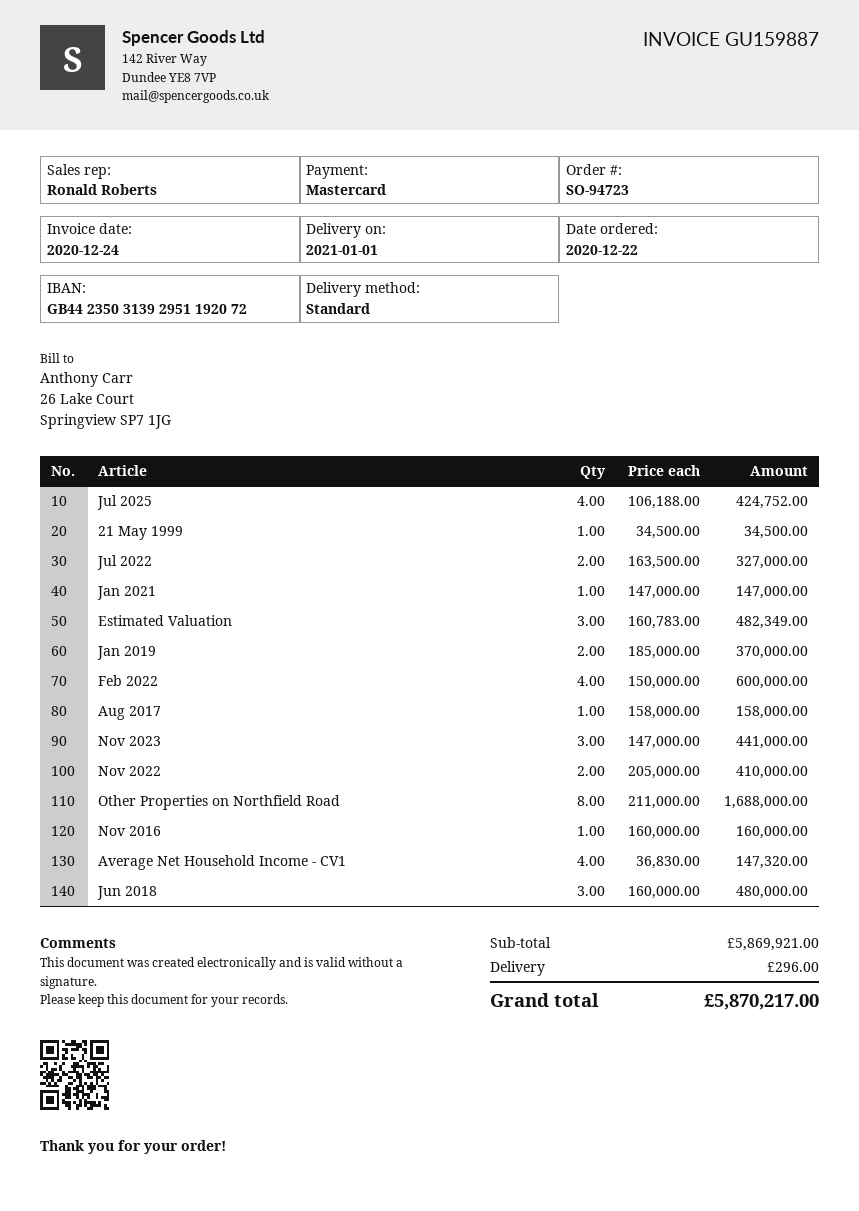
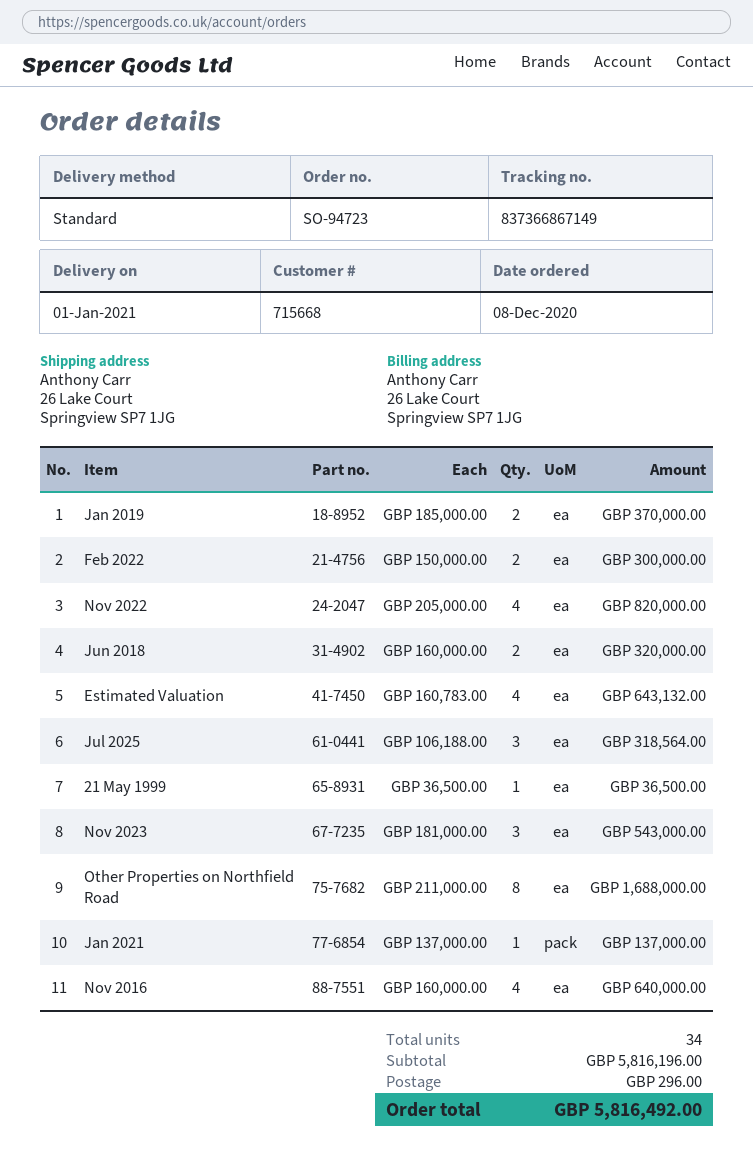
order date: 2020-12-22 -> 2020-12-08
Jul 2025: 4 x 106188.00 = 424752.00 -> 3 x 106188.00 = 318564.00
21 May 1999: 1 x 34500.00 = 34500.00 -> 1 x 36500.00 = 36500.00
Jul 2022: 2 x 163500.00 = 327000.00 -> none
Jan 2021: 1 x 147000.00 = 147000.00 -> 1 x 137000.00 = 137000.00
Estimated Valuation: 3 x 160783.00 = 482349.00 -> 4 x 160783.00 = 643132.00
Feb 2022: 4 x 150000.00 = 600000.00 -> 2 x 150000.00 = 300000.00
Aug 2017: 1 x 158000.00 = 158000.00 -> none
Nov 2023: 3 x 147000.00 = 441000.00 -> 3 x 181000.00 = 543000.00
Nov 2022: 2 x 205000.00 = 410000.00 -> 4 x 205000.00 = 820000.00
Nov 2016: 1 x 160000.00 = 160000.00 -> 4 x 160000.00 = 640000.00
Average Net Household Income - CV1: 4 x 36830.00 = 147320.00 -> none
Jun 2018: 3 x 160000.00 = 480000.00 -> 2 x 160000.00 = 320000.00
subtotal: 5869921.00 -> 5816196.00
total: 5870217.00 -> 5816492.00

